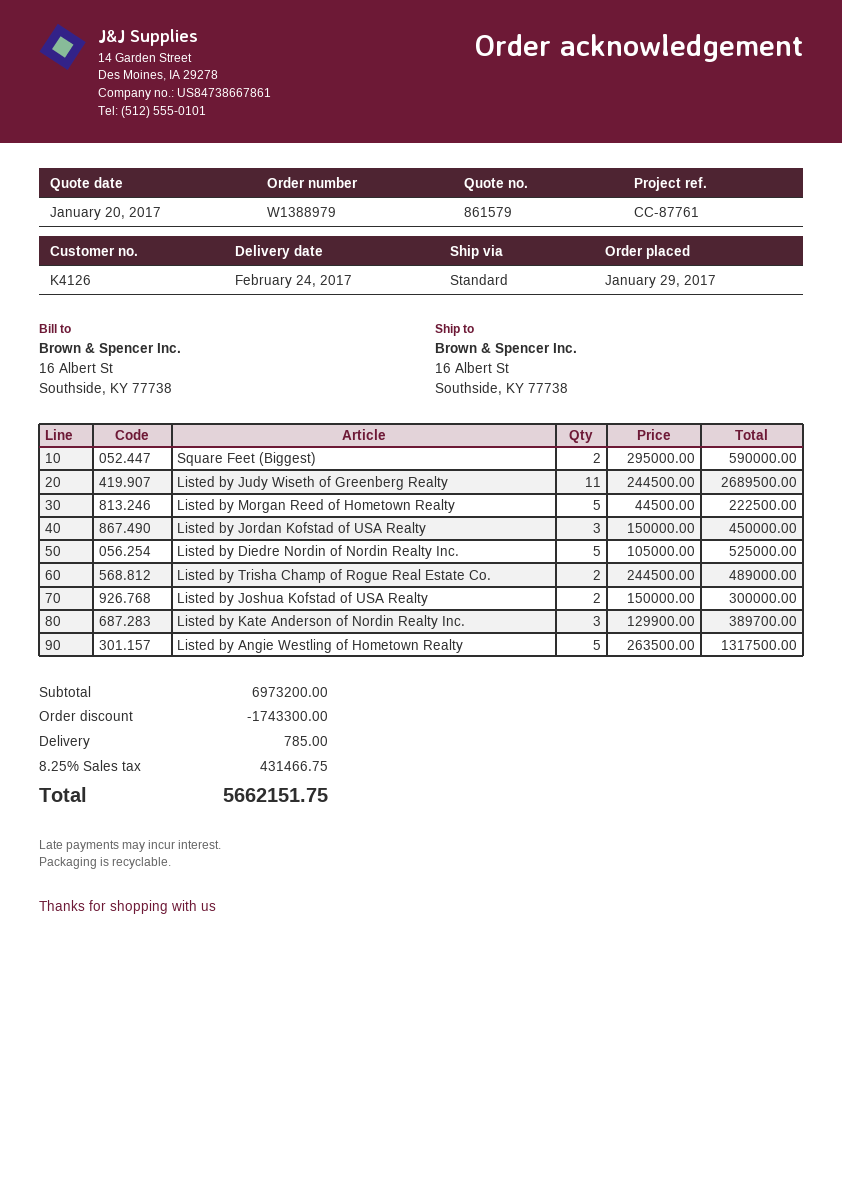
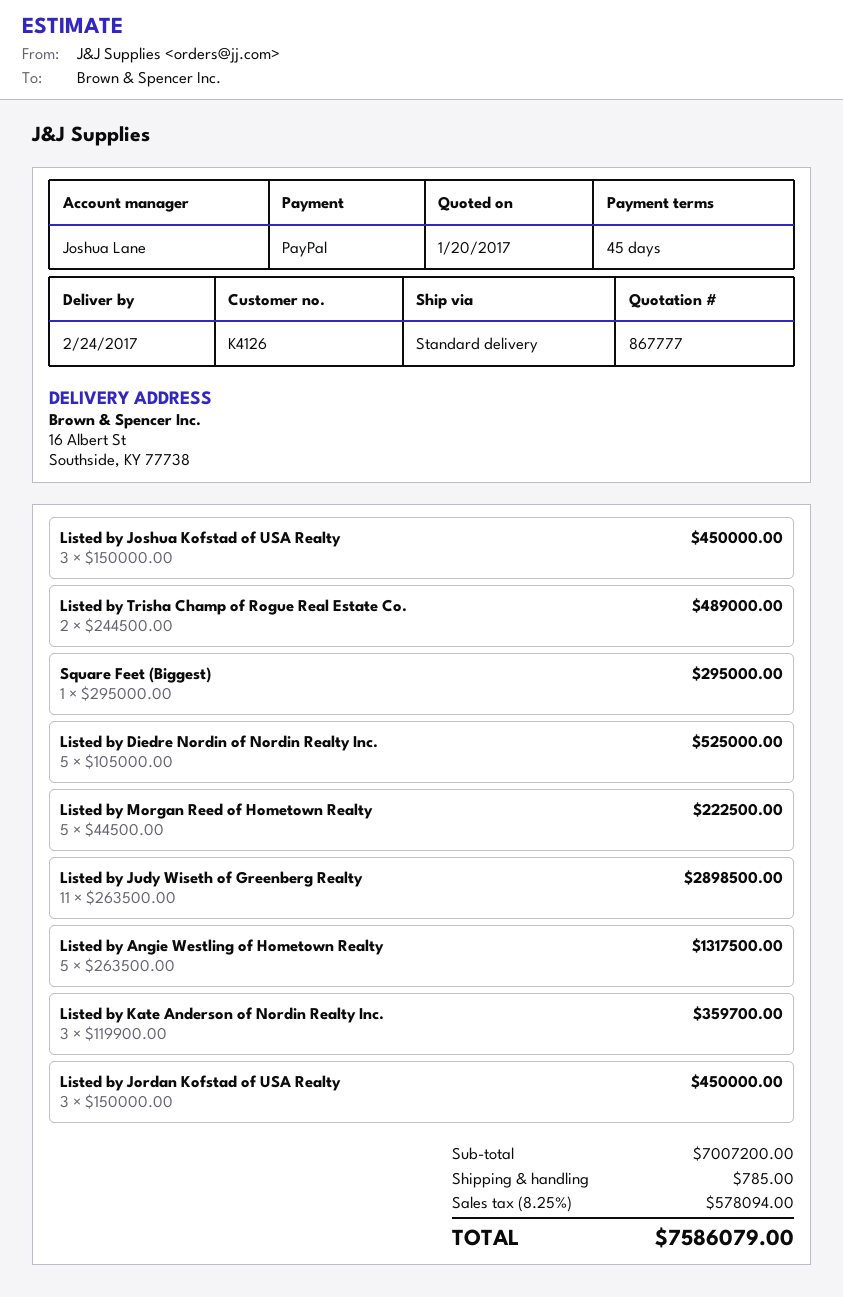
quote number: 861579 -> 867777
Square Feet (Biggest): 2 x 295000.00 = 590000.00 -> 1 x 295000.00 = 295000.00
Listed by Judy Wiseth of Greenberg Realty: 11 x 244500.00 = 2689500.00 -> 11 x 263500.00 = 2898500.00
Listed by Joshua Kofstad of USA Realty: 2 x 150000.00 = 300000.00 -> 3 x 150000.00 = 450000.00
Listed by Kate Anderson of Nordin Realty Inc.: 3 x 129900.00 = 389700.00 -> 3 x 119900.00 = 359700.00
subtotal: 6973200.00 -> 7007200.00
discount: 1743300.00 -> none
tax: 8.25% = 431466.75 -> 8.25% = 578094.00
total: 5662151.75 -> 7586079.00

